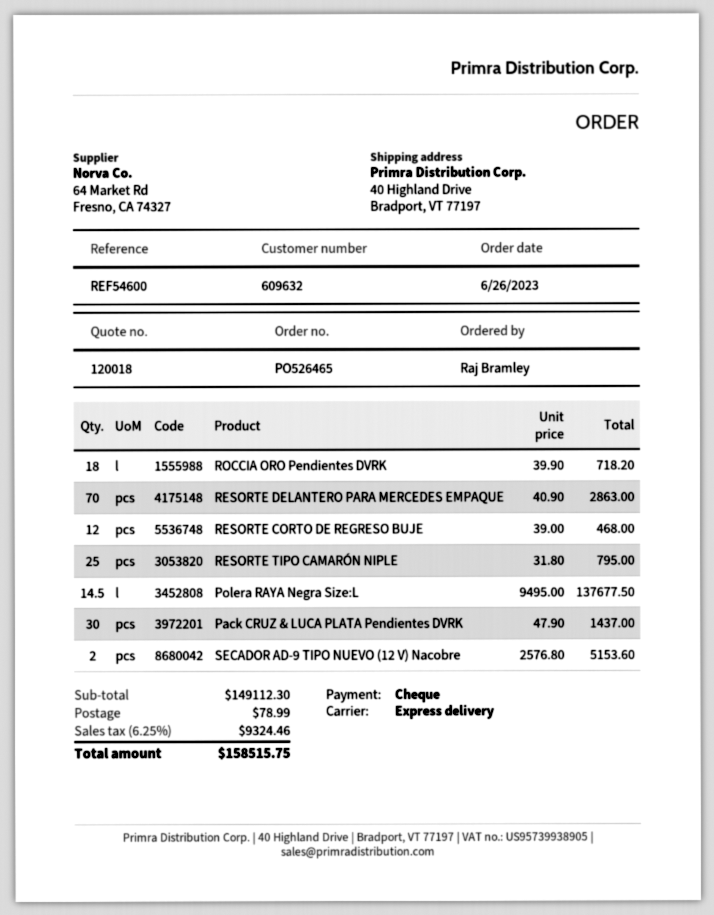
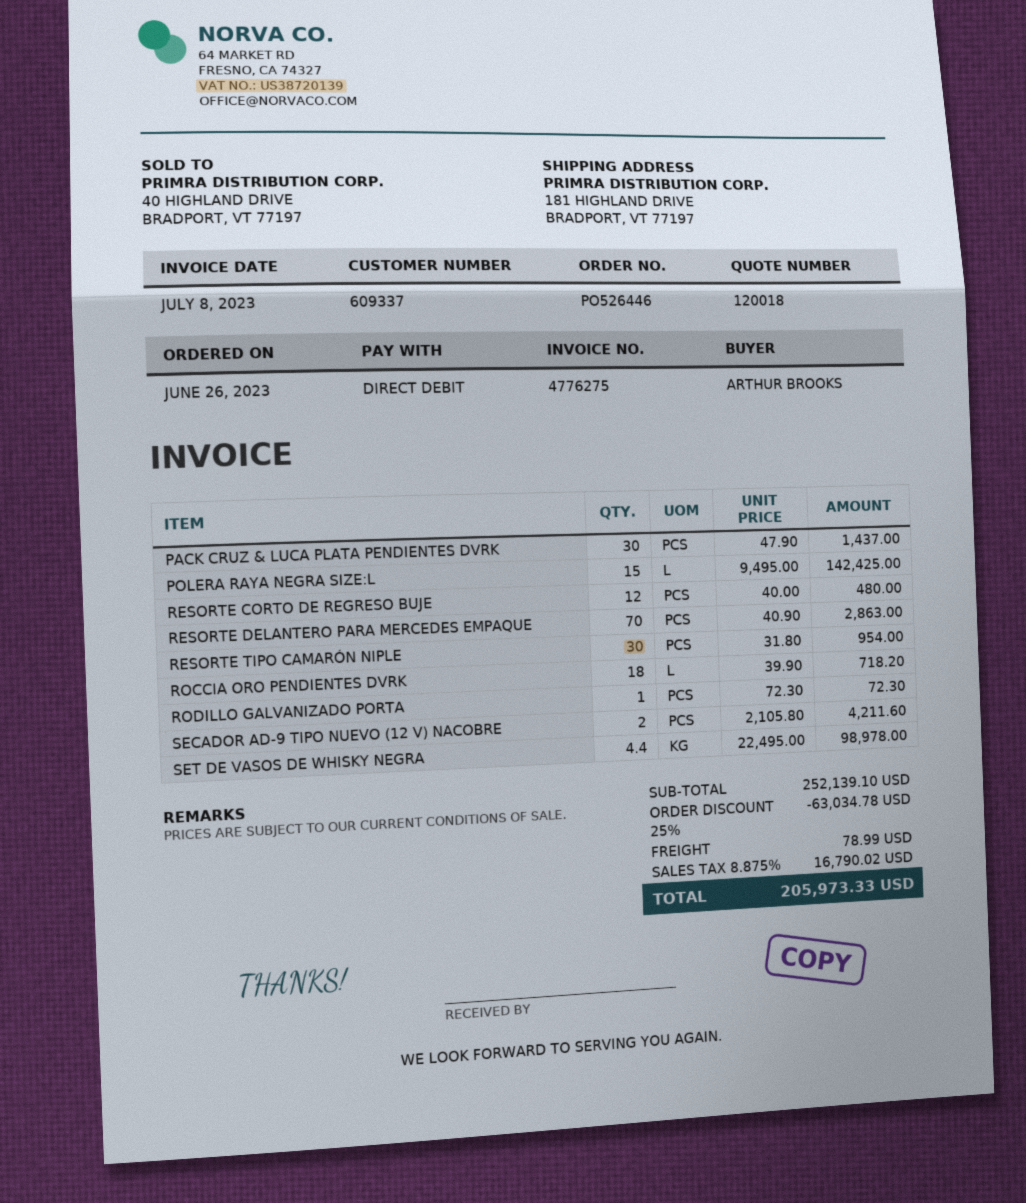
order number: PO526465 -> PO526446
customer number: 609632 -> 609337
ordered by: Raj Bramley -> ARTHUR BROOKS
payment method: cheque -> direct debit
ship to: 40 Highland Drive, Bradport, VT 77197 -> 181 HIGHLAND DRIVE, BRADPORT, VT 77197
RESORTE CORTO DE REGRESO BUJE: 12 x 39.00 = 468.00 -> 12 x 40.00 = 480.00
RESORTE TIPO CAMARÓN NIPLE: 25 x 31.80 = 795.00 -> 30 x 31.80 = 954.00
Polera RAYA Negra Size:L: 14.5 x 9495.00 = 137677.50 -> 15 x 9495.00 = 142425.00
SECADOR AD-9 TIPO NUEVO (12 V) Nacobre: 2 x 2576.80 = 5153.60 -> 2 x 2105.80 = 4211.60
RODILLO GALVANIZADO PORTA: none -> 1 x 72.30 = 72.30
SET DE VASOS DE WHISKY NEGRA: none -> 4.4 x 22495.00 = 98978.00
subtotal: 149112.30 -> 252139.10
discount: none -> 25% = 63034.78
tax: 6.25% = 9324.46 -> 8.875% = 16790.02
total: 158515.75 -> 205973.33

